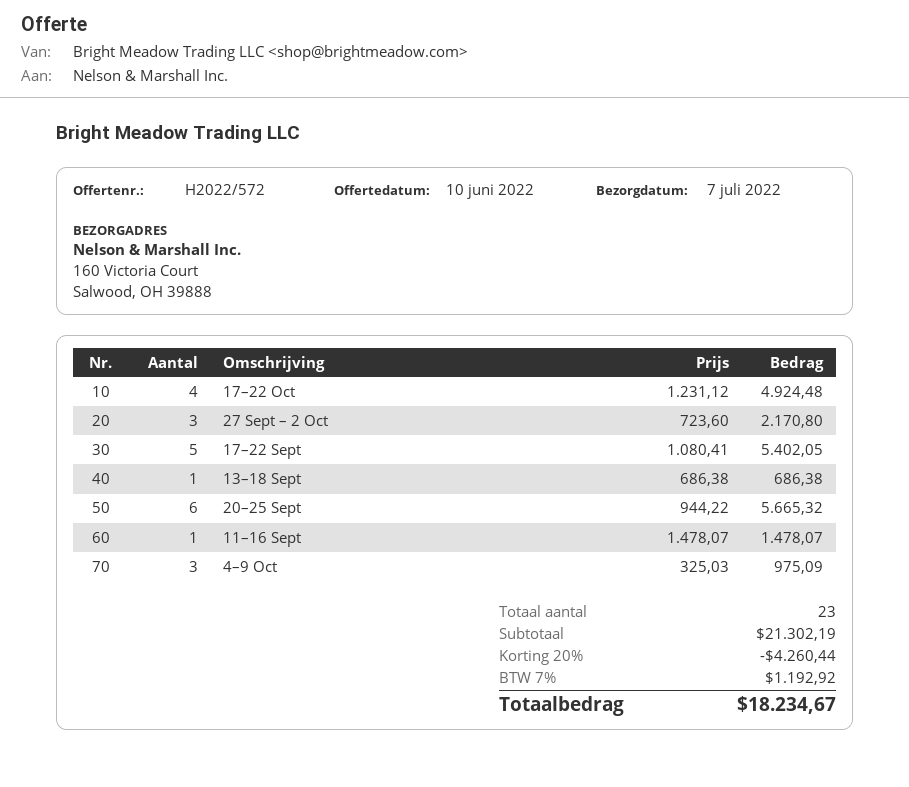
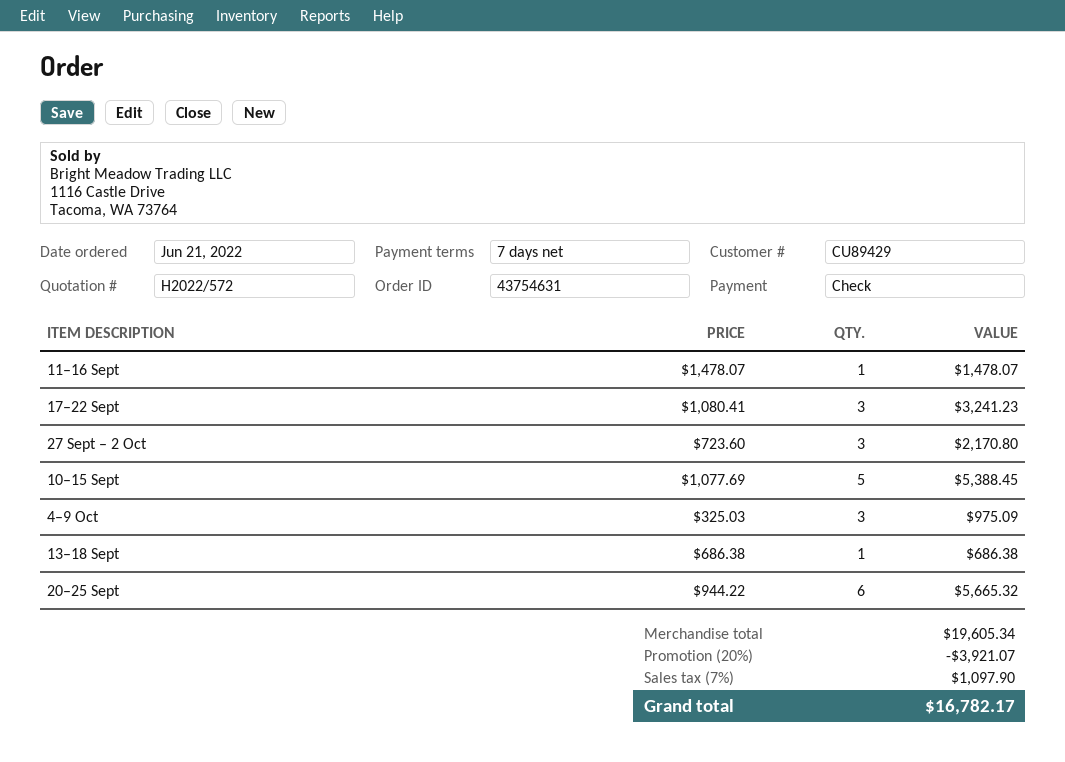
17–22 Oct: 4 x 1231.12 = 4924.48 -> none
17–22 Sept: 5 x 1080.41 = 5402.05 -> 3 x 1080.41 = 3241.23
10–15 Sept: none -> 5 x 1077.69 = 5388.45
subtotal: 21302.19 -> 19605.34
discount: 20% = 4260.44 -> 20% = 3921.07
tax: 7% = 1192.92 -> 7% = 1097.90
total: 18234.67 -> 16782.17

